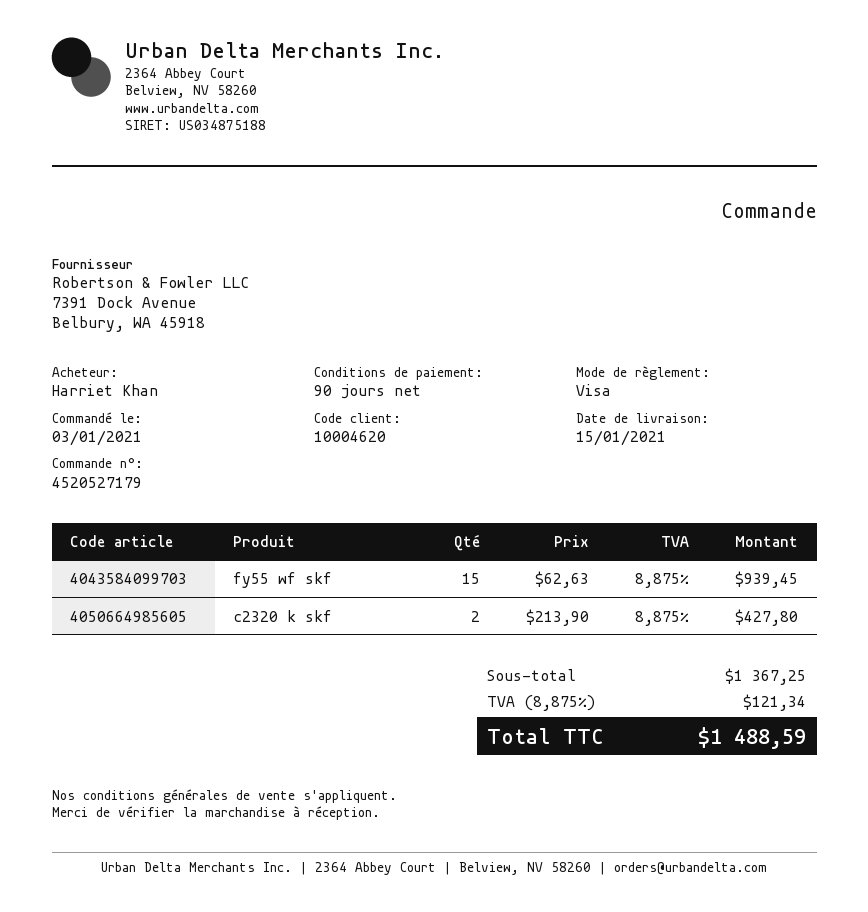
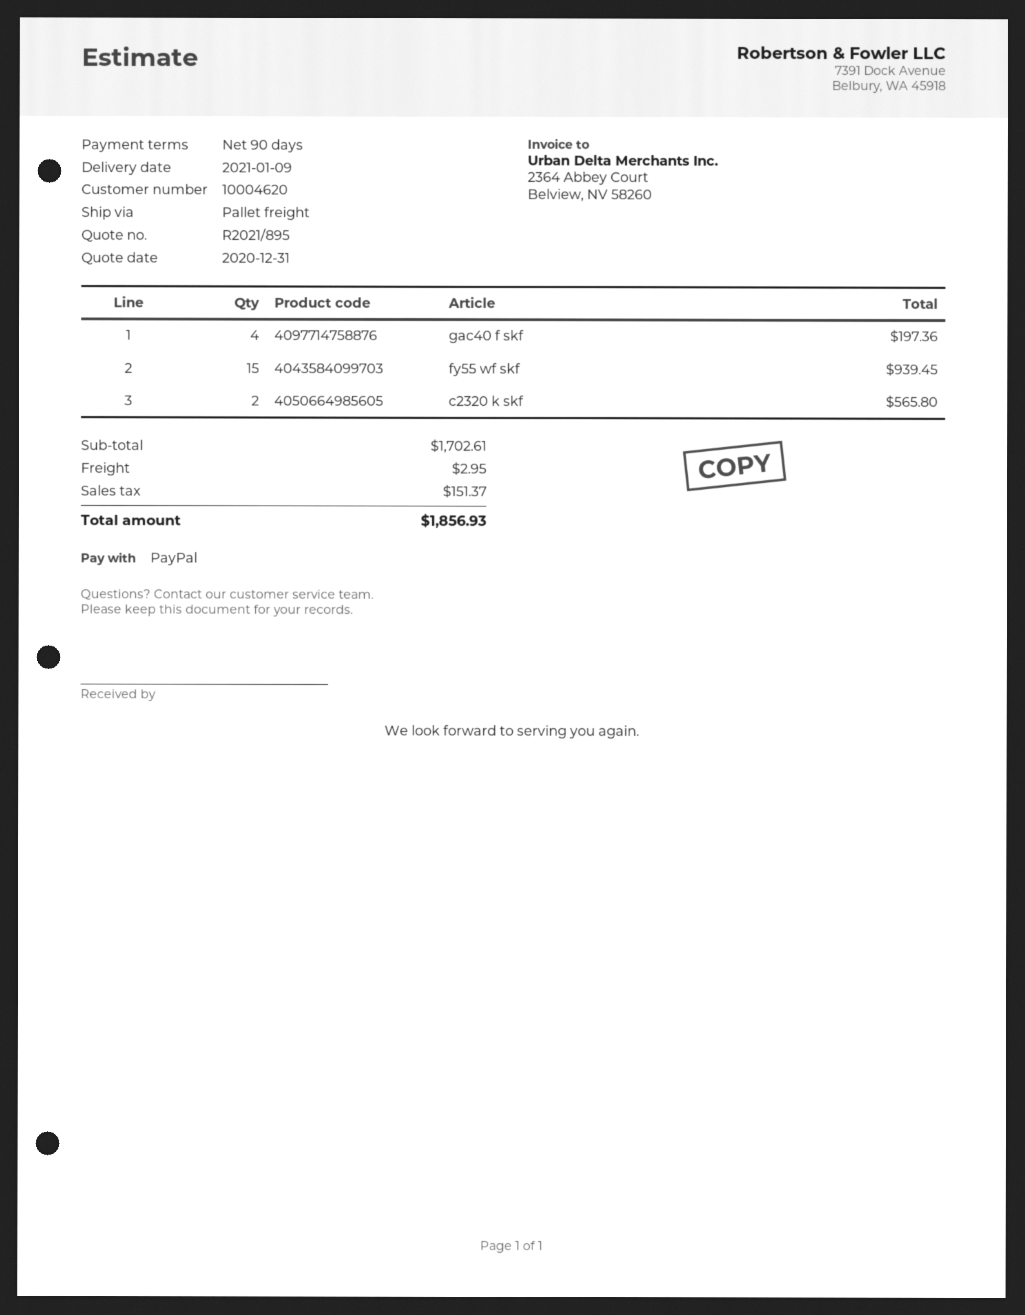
delivery date: 2021-01-15 -> 2021-01-09
payment method: Visa -> PayPal
c2320 k skf: 2 for 427.80 -> 2 for 565.80
gac40 f skf: none -> 4 for 197.36
subtotal: 1367.25 -> 1702.61
shipping: none -> 2.95
tax: 121.34 -> 151.37
total: 1488.59 -> 1856.93

